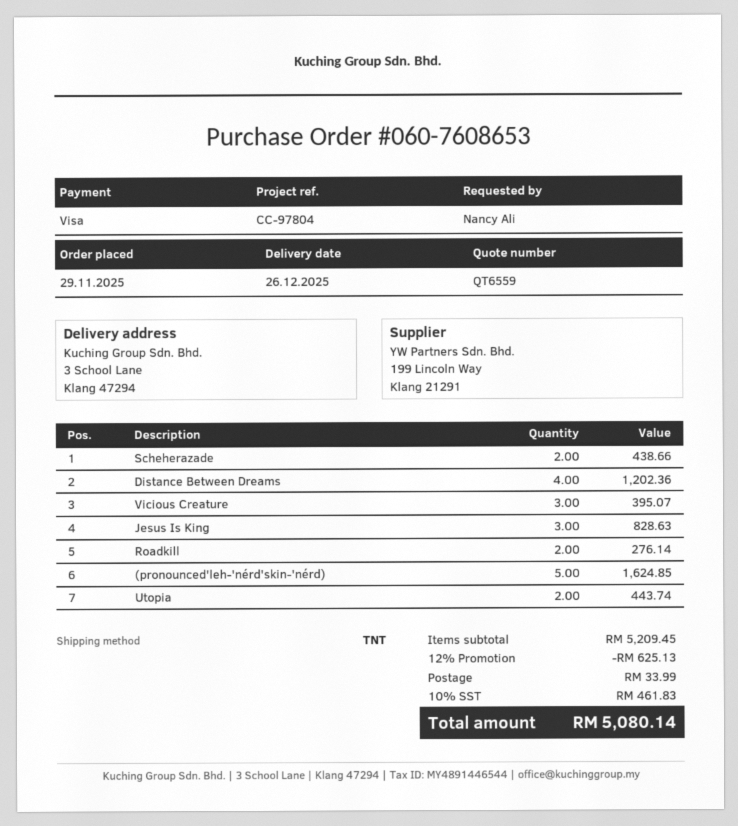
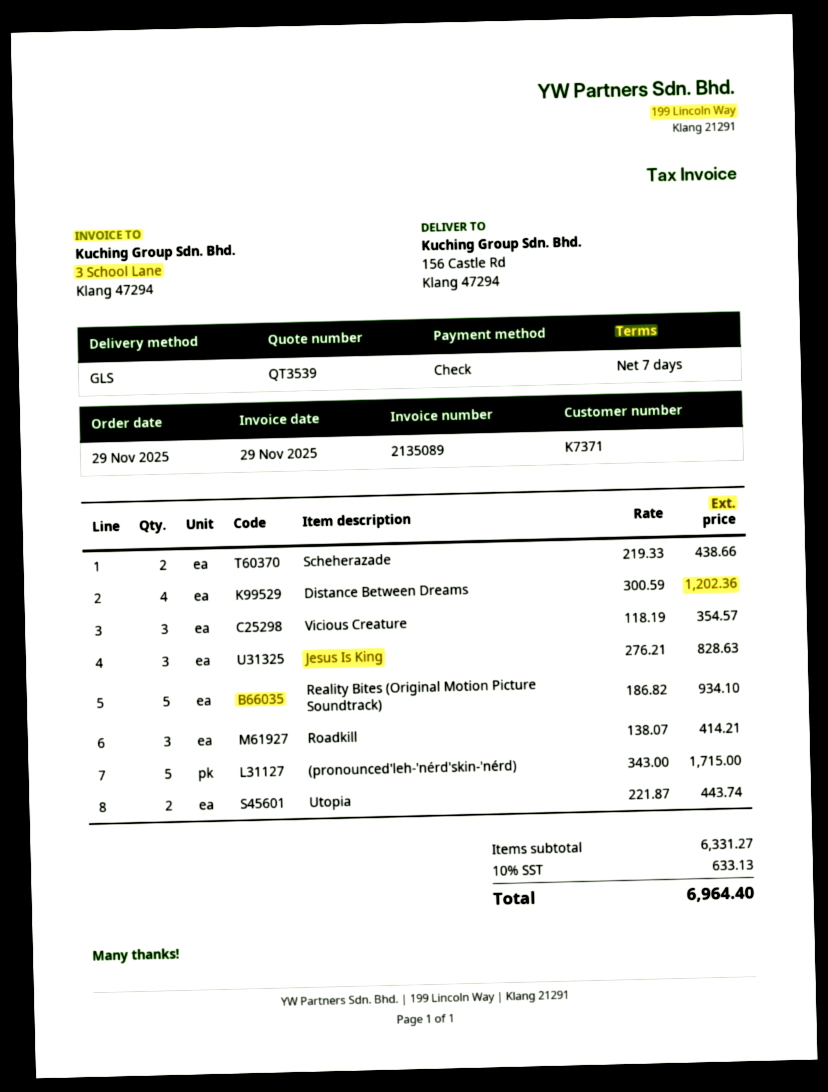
quote number: QT6559 -> QT3539
payment method: Visa -> cheque
shipping method: TNT -> GLS
ship to: 3 School Lane, Klang 47294 -> 156 Castle Rd, Klang 47294
Vicious Creature: 3 for 395.07 -> 3 for 354.57
Roadkill: 2 for 276.14 -> 3 for 414.21
(pronounced'leh-'nérd'skin-'nérd): 5 for 1624.85 -> 5 for 1715.00
Reality Bites (Original Motion Picture Soundtrack): none -> 5 for 934.10
subtotal: 5209.45 -> 6331.27
discount: 12% = 625.13 -> none
shipping: 33.99 -> none
tax: 10% = 461.83 -> 10% = 633.13
total: 5080.14 -> 6964.40

